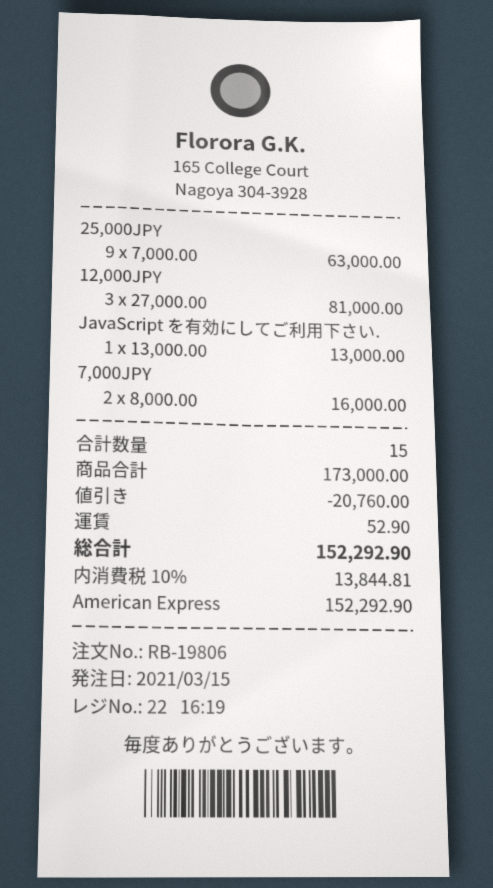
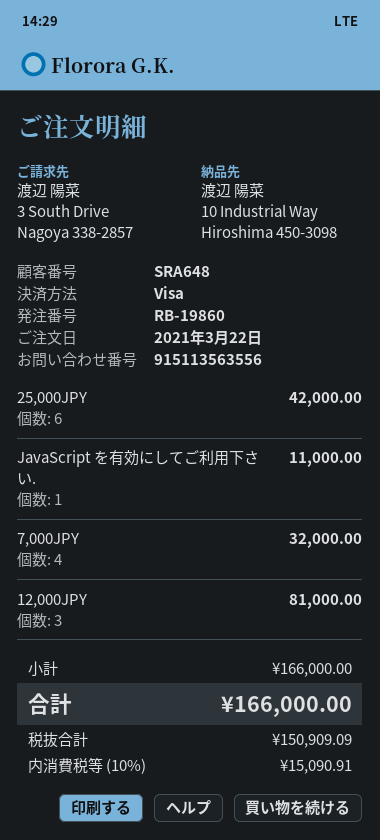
order number: RB-19806 -> RB-19860
order date: 2021-03-15 -> 2021-03-22
payment method: American Express -> Visa
25,000JPY: 9 for 63000.00 -> 6 for 42000.00
JavaScript を有効にしてご利用下さい.: 1 for 13000.00 -> 1 for 11000.00
7,000JPY: 2 for 16000.00 -> 4 for 32000.00
subtotal: 173000.00 -> 166000.00
discount: 20760.00 -> none
shipping: 52.90 -> none
tax: 10% = 13844.81 -> 10% = 15090.91
total: 152292.90 -> 166000.00

